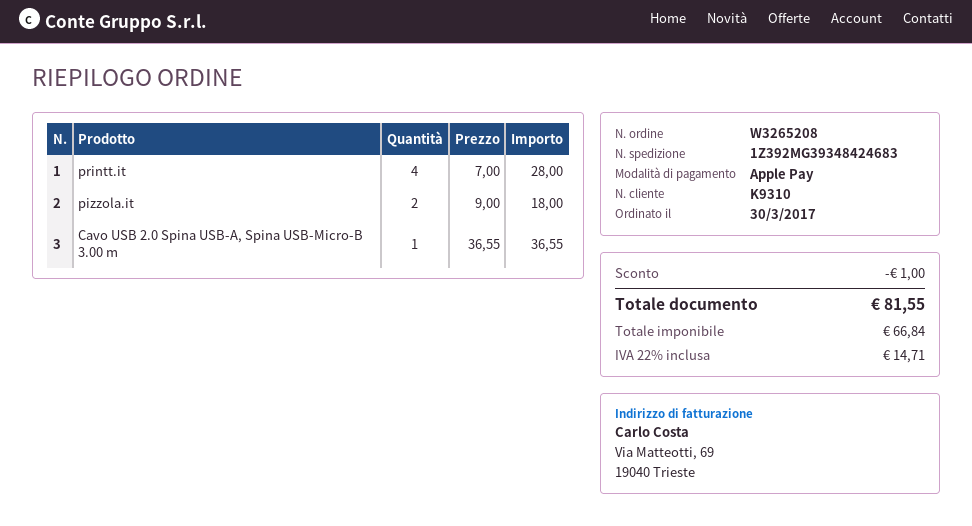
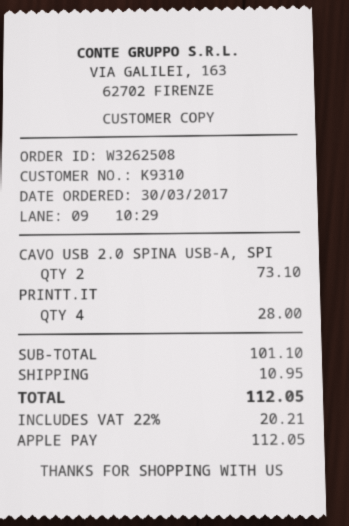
order number: W3265208 -> W3262508
pizzola.it: 2 for 18.00 -> none
Cavo USB 2.0 Spina USB-A, Spina USB-Micro-B 3.00 m: 1 for 36.55 -> 2 for 73.10
discount: 1.00 -> none
shipping: none -> 10.95
tax: 22% = 14.71 -> 22% = 20.21
total: 81.55 -> 112.05

